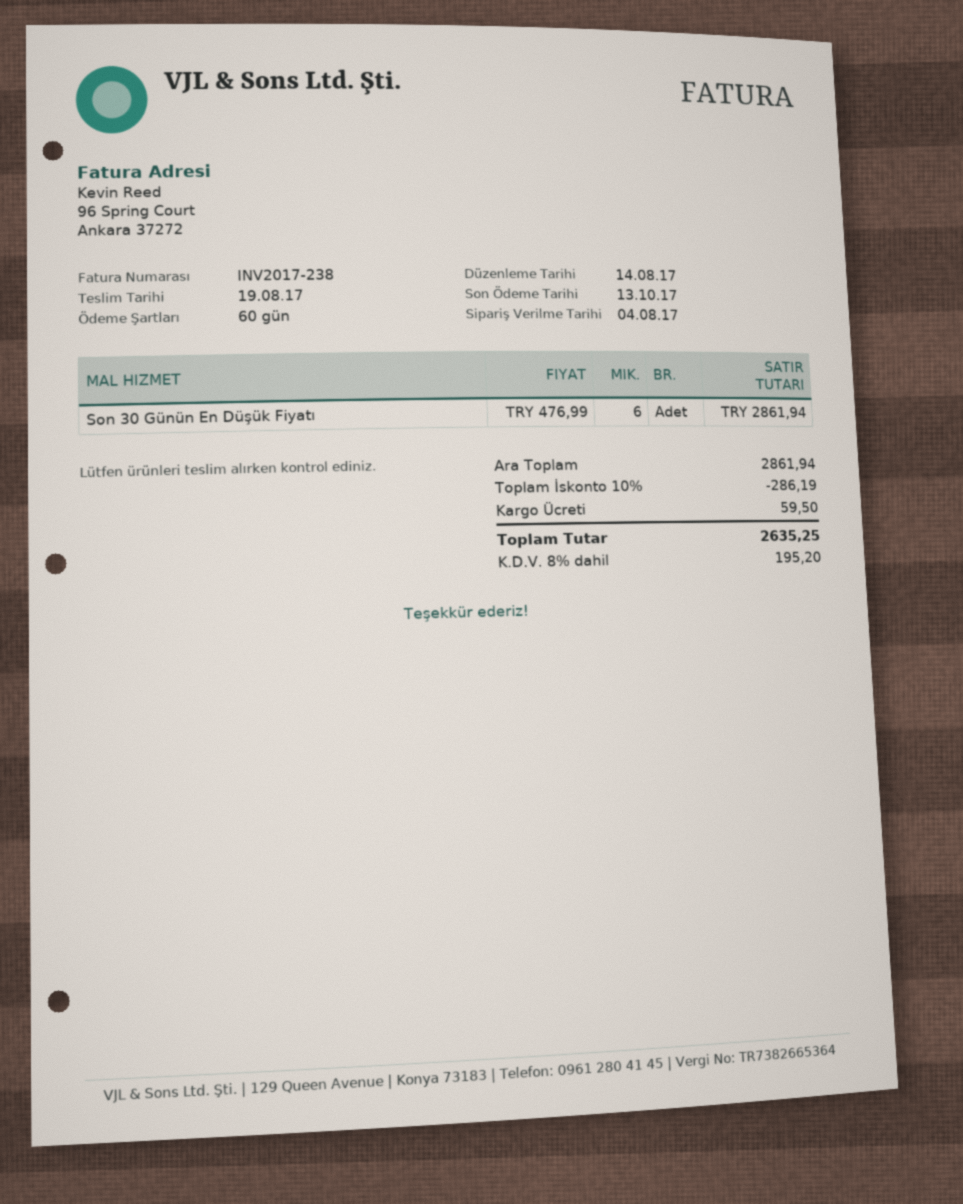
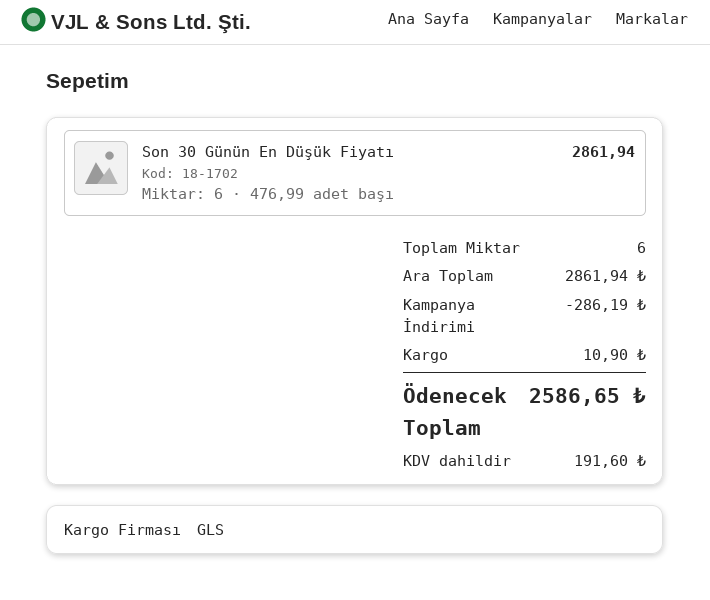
shipping: 59.50 -> 10.90
tax: 195.20 -> 191.60
total: 2635.25 -> 2586.65

